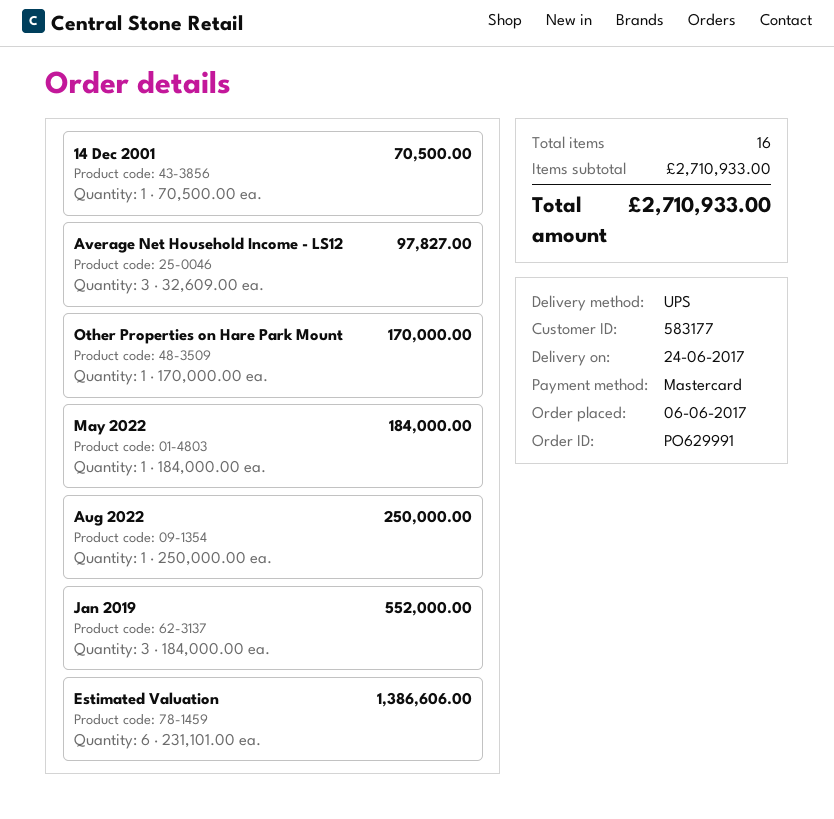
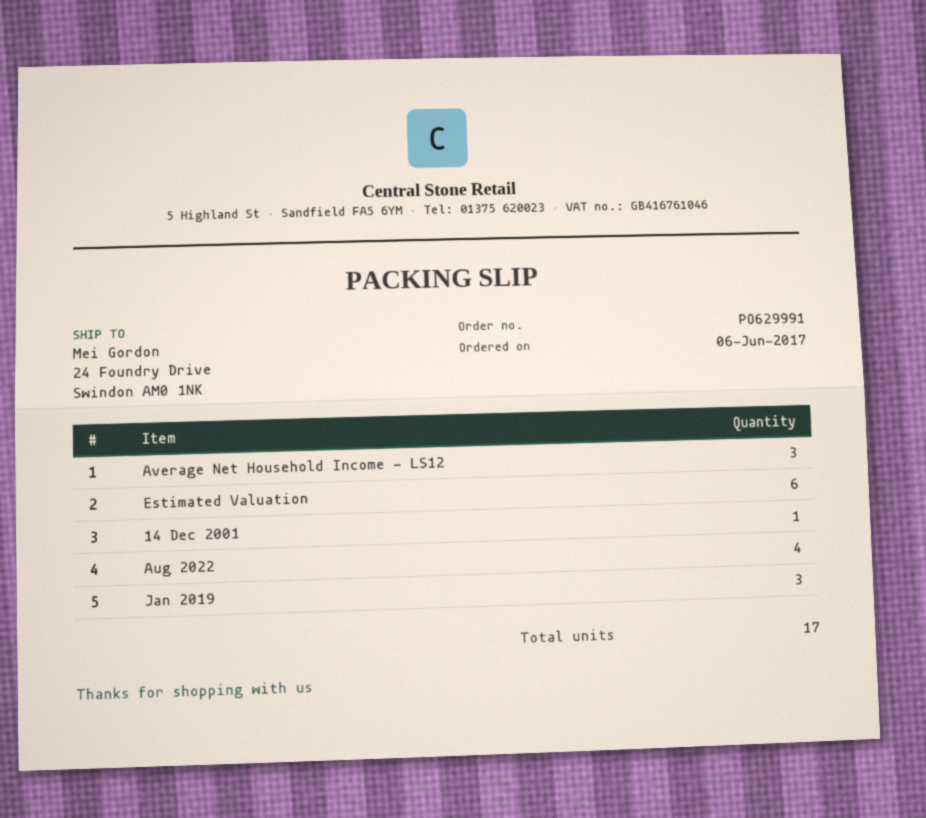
Other Properties on Hare Park Mount: 1 -> none
May 2022: 1 -> none
Aug 2022: 1 -> 4
total quantity: 16 -> 17

